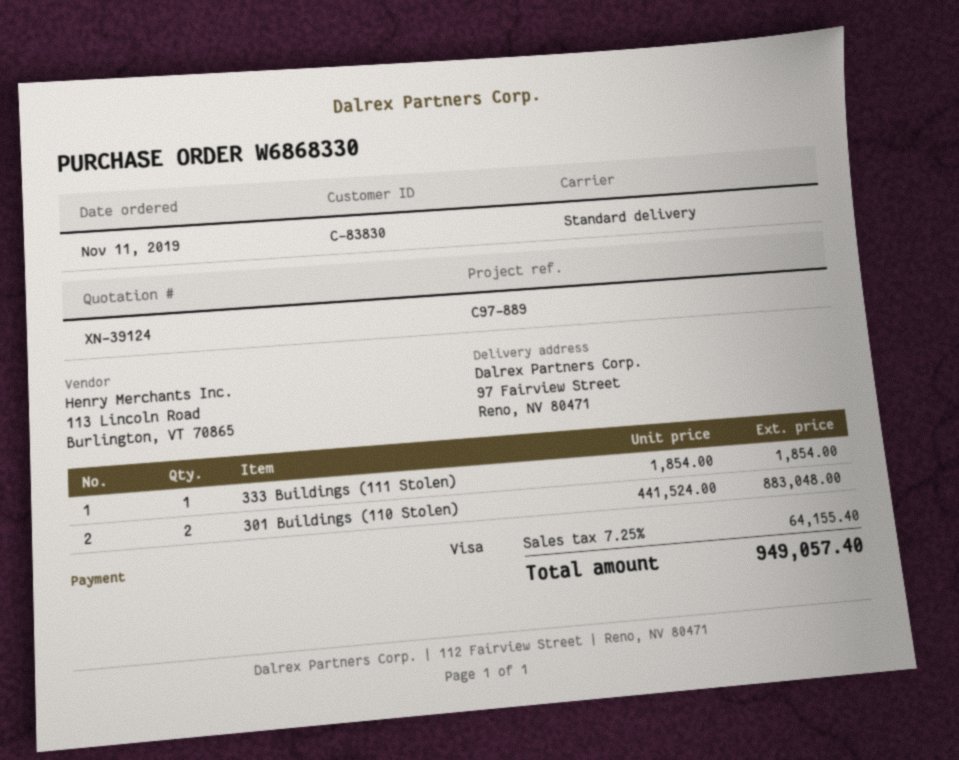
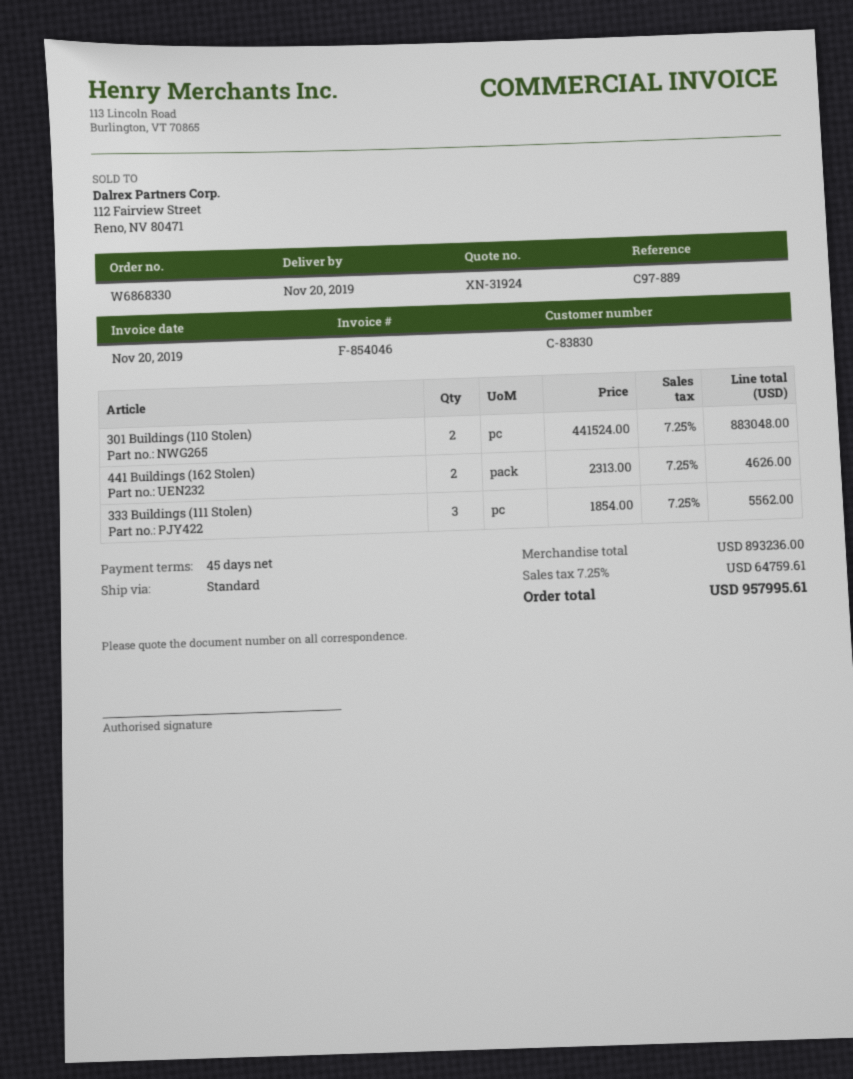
quote number: XN-39124 -> XN-31924
333 Buildings (111 Stolen): 1 x 1854.00 = 1854.00 -> 3 x 1854.00 = 5562.00
441 Buildings (162 Stolen): none -> 2 x 2313.00 = 4626.00
tax: 7.25% = 64155.40 -> 7.25% = 64759.61
total: 949057.40 -> 957995.61

